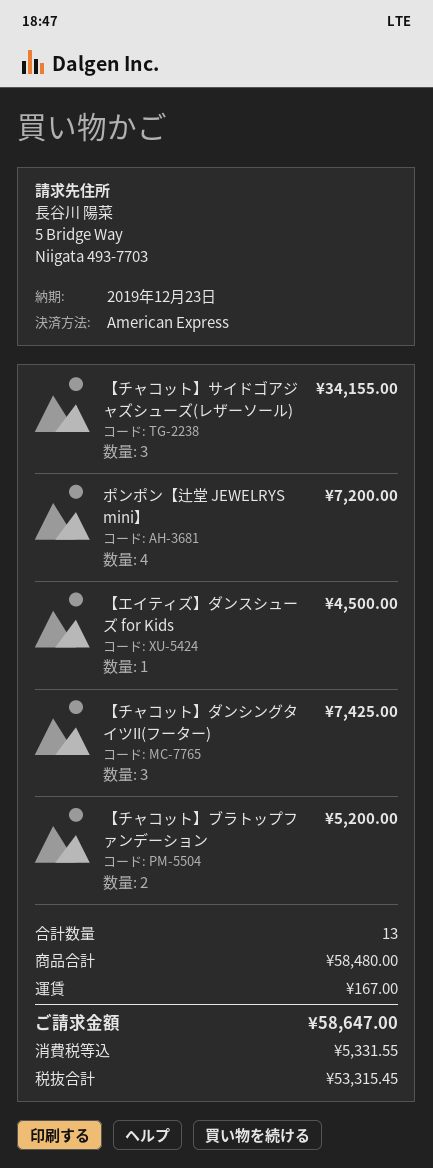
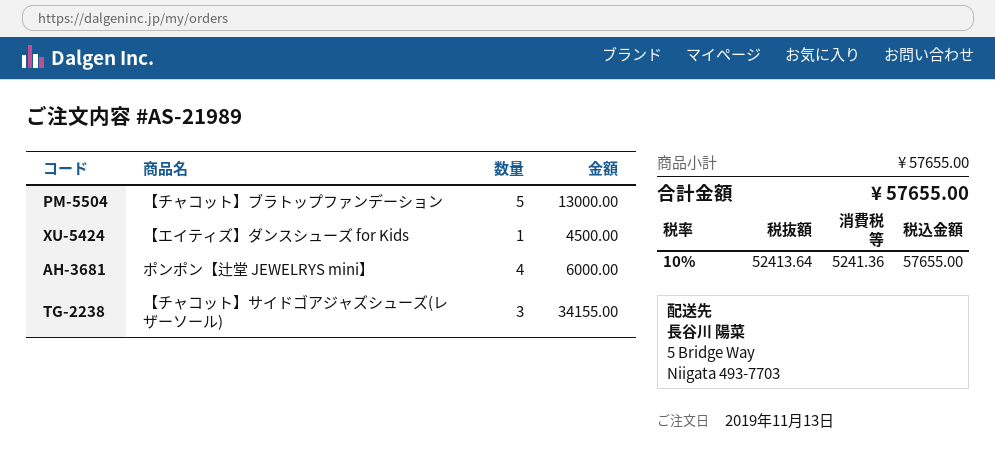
ポンポン【辻堂 JEWELRYS mini】: 4 for 7200.00 -> 4 for 6000.00
【チャコット】ダンシングタイツII(フーター): 3 for 7425.00 -> none
【チャコット】ブラトップファンデーション: 2 for 5200.00 -> 5 for 13000.00
subtotal: 58480.00 -> 57655.00
shipping: 167.00 -> none
net: 53315.45 -> 52413.64
tax: 5331.55 -> 5241.36
total: 58647.00 -> 57655.00

